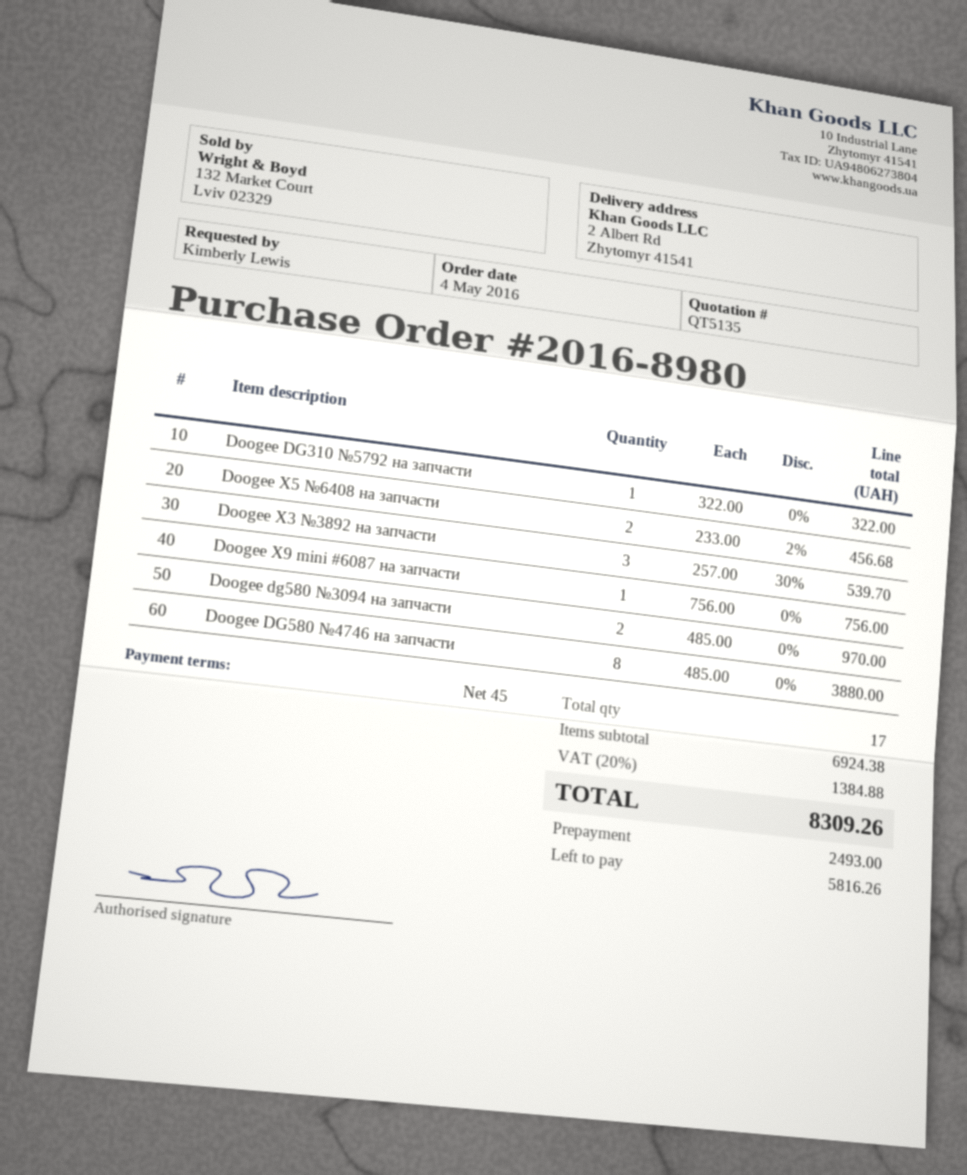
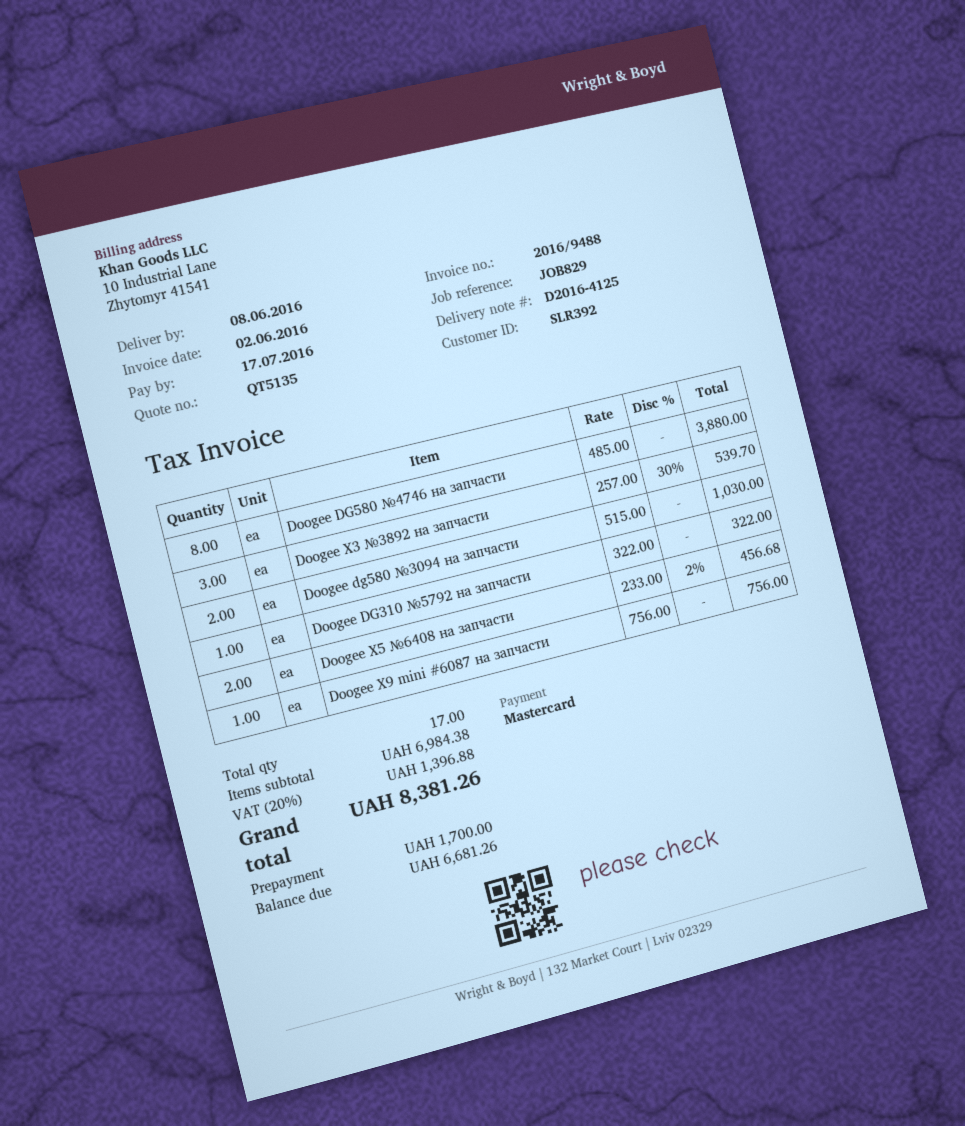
Doogee dg580 №3094 на запчасти: 2 x 485.00 = 970.00 -> 2 x 515.00 = 1030.00
subtotal: 6924.38 -> 6984.38
tax: 20% = 1384.88 -> 20% = 1396.88
total: 8309.26 -> 8381.26
deposit: 2493.00 -> 1700.00
balance: 5816.26 -> 6681.26

